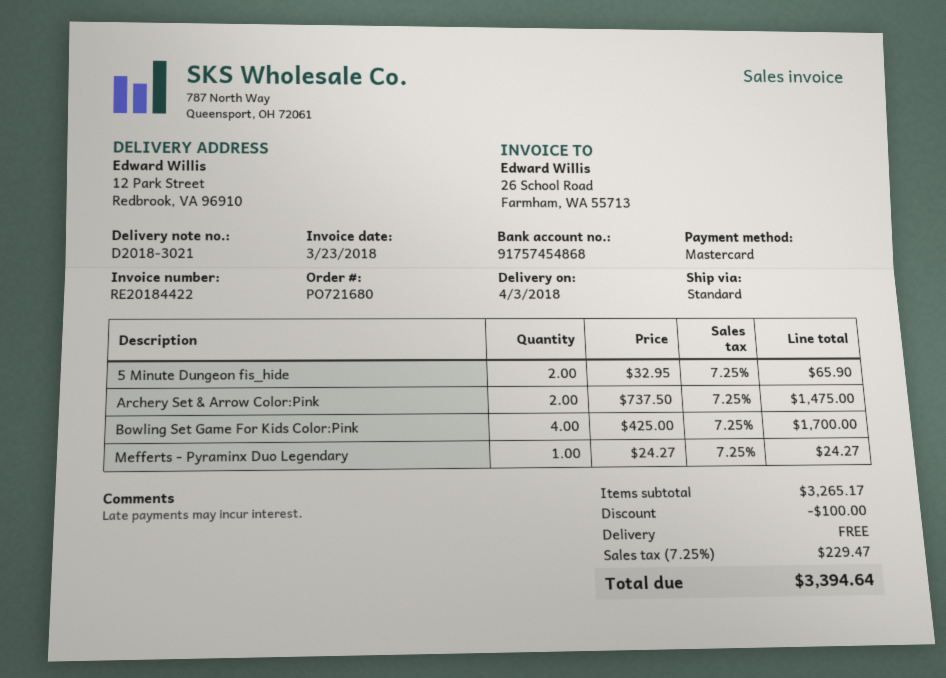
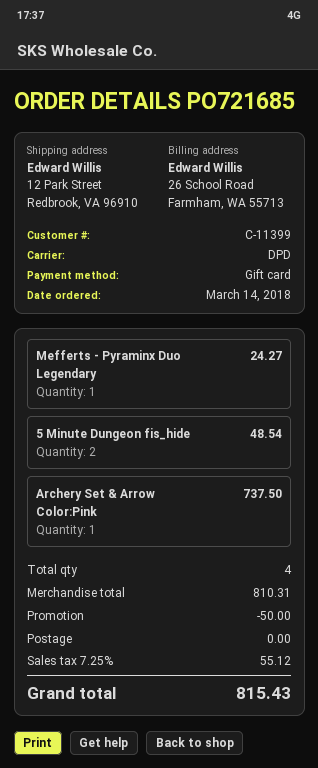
order number: PO721680 -> PO721685
payment method: Mastercard -> gift card
shipping method: standard -> DPD
5 Minute Dungeon fis_hide: 2 for 65.90 -> 2 for 48.54
Archery Set & Arrow Color:Pink: 2 for 1475.00 -> 1 for 737.50
Bowling Set Game For Kids Color:Pink: 4 for 1700.00 -> none
subtotal: 3265.17 -> 810.31
discount: 100.00 -> 50.00
tax: 7.25% = 229.47 -> 7.25% = 55.12
total: 3394.64 -> 815.43

